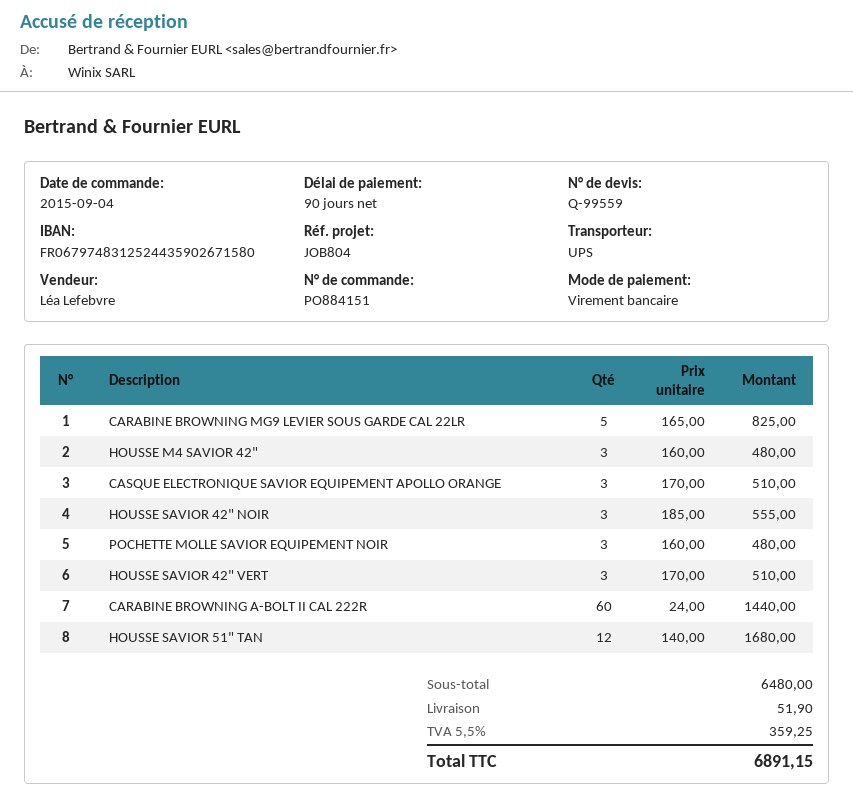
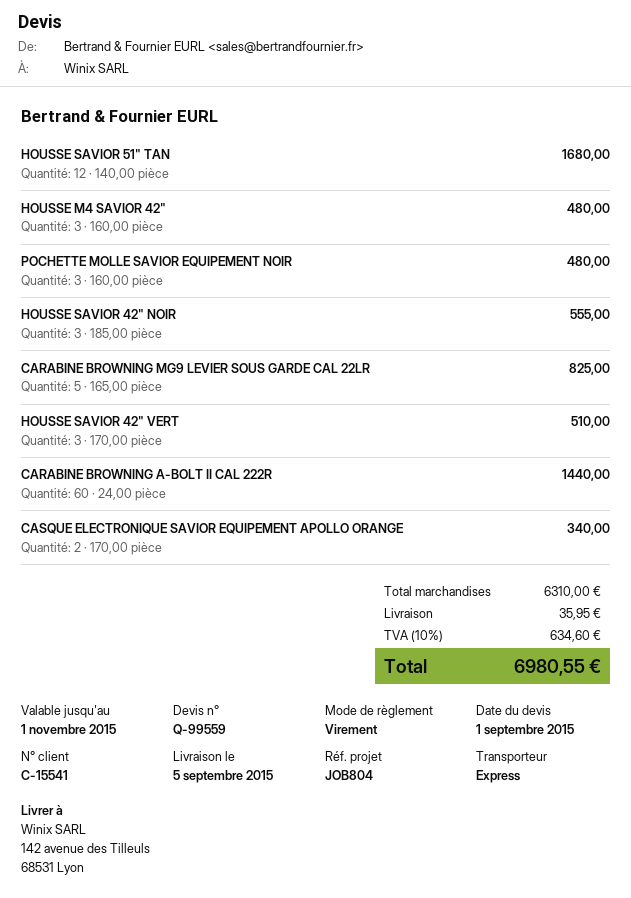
shipping method: UPS -> express
CASQUE ELECTRONIQUE SAVIOR EQUIPEMENT APOLLO ORANGE: 3 x 170.00 = 510.00 -> 2 x 170.00 = 340.00
subtotal: 6480.00 -> 6310.00
shipping: 51.90 -> 35.95
tax: 5.5% = 359.25 -> 10% = 634.60
total: 6891.15 -> 6980.55

